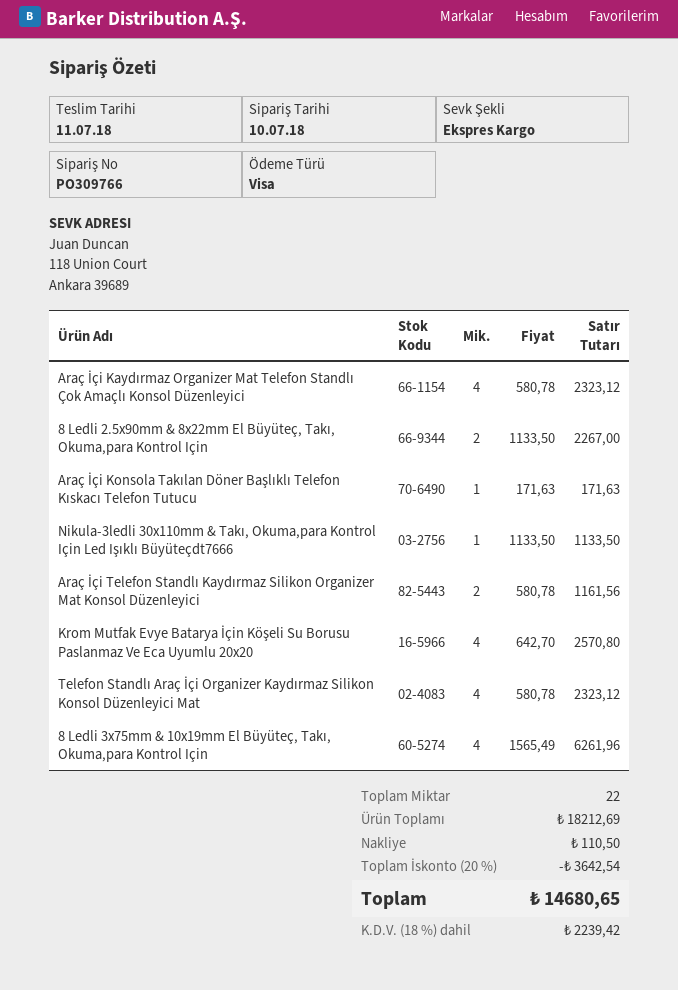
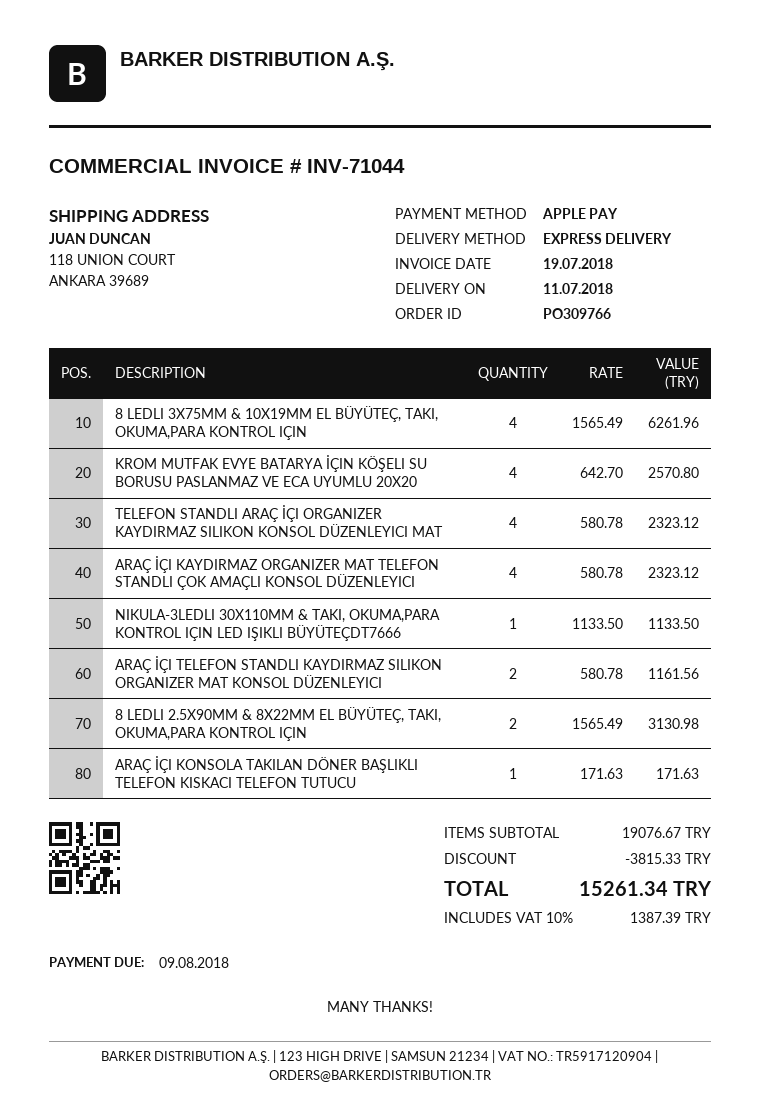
payment method: Visa -> Apple Pay
8 Ledli 2.5x90mm & 8x22mm El Büyüteç, Takı, Okuma,para Kontrol Için: 2 x 1133.50 = 2267.00 -> 2 x 1565.49 = 3130.98
subtotal: 18212.69 -> 19076.67
discount: 3642.54 -> 3815.33
shipping: 110.50 -> none
tax: 18% = 2239.42 -> 10% = 1387.39
total: 14680.65 -> 15261.34

